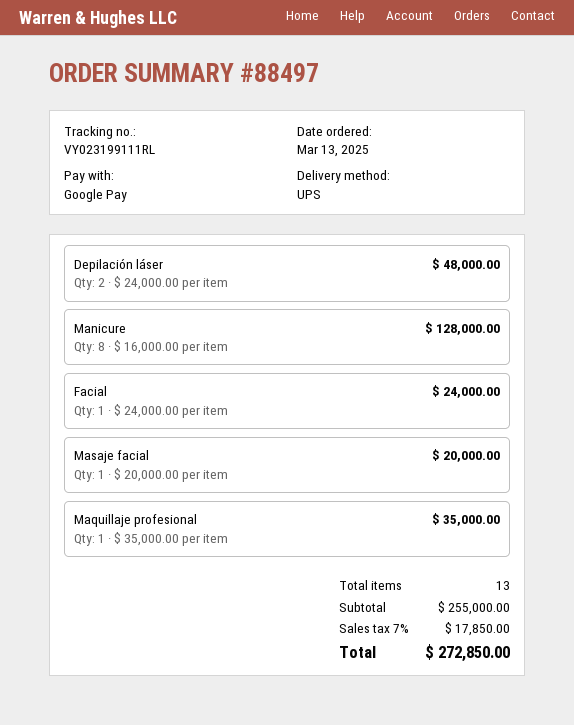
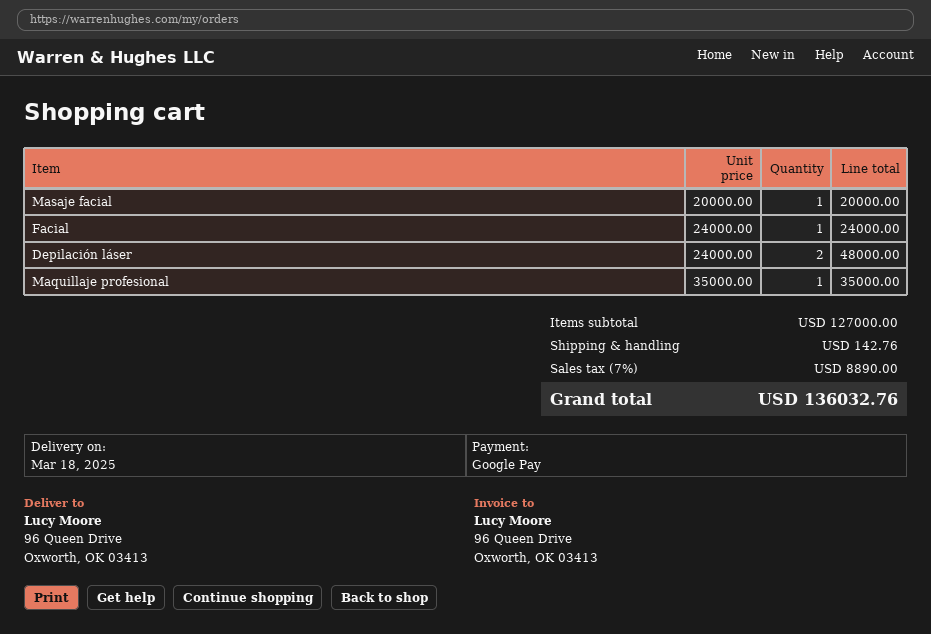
Manicure: 8 x 16000.00 = 128000.00 -> none
subtotal: 255000.00 -> 127000.00
shipping: none -> 142.76
tax: 7% = 17850.00 -> 7% = 8890.00
total: 272850.00 -> 136032.76

